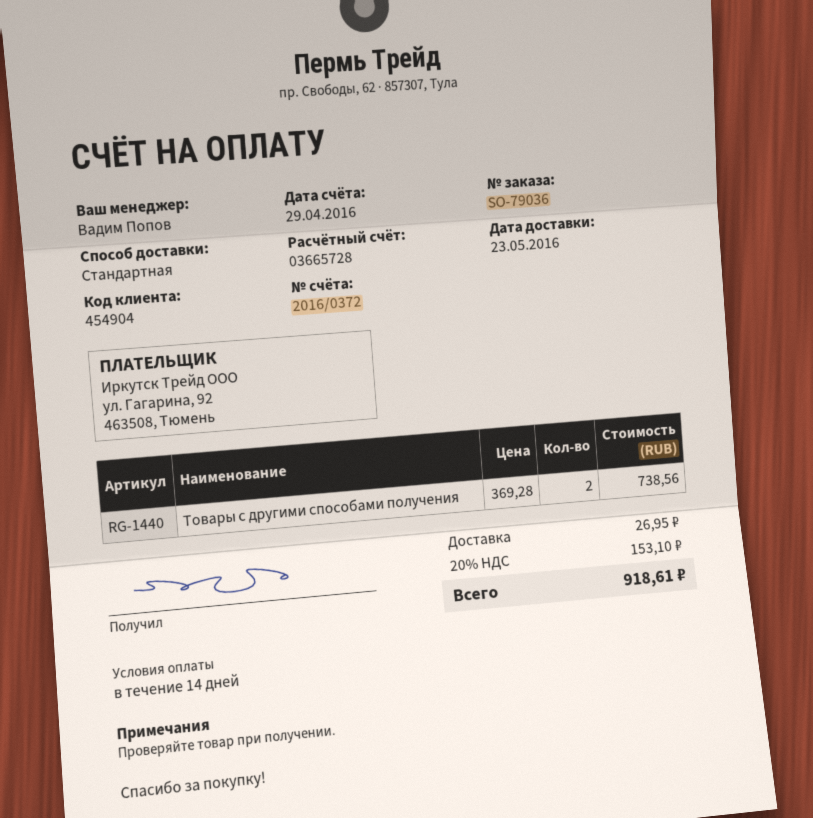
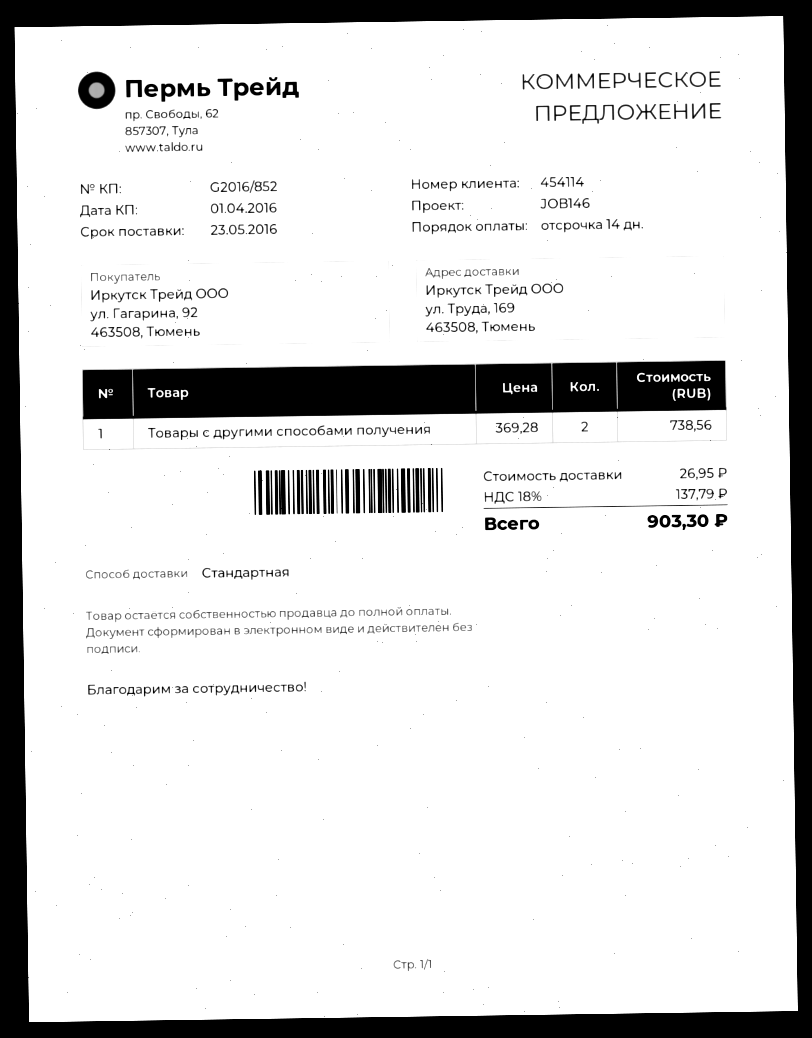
customer number: 454904 -> 454114
tax: 20% = 153.10 -> 18% = 137.79
total: 918.61 -> 903.30

